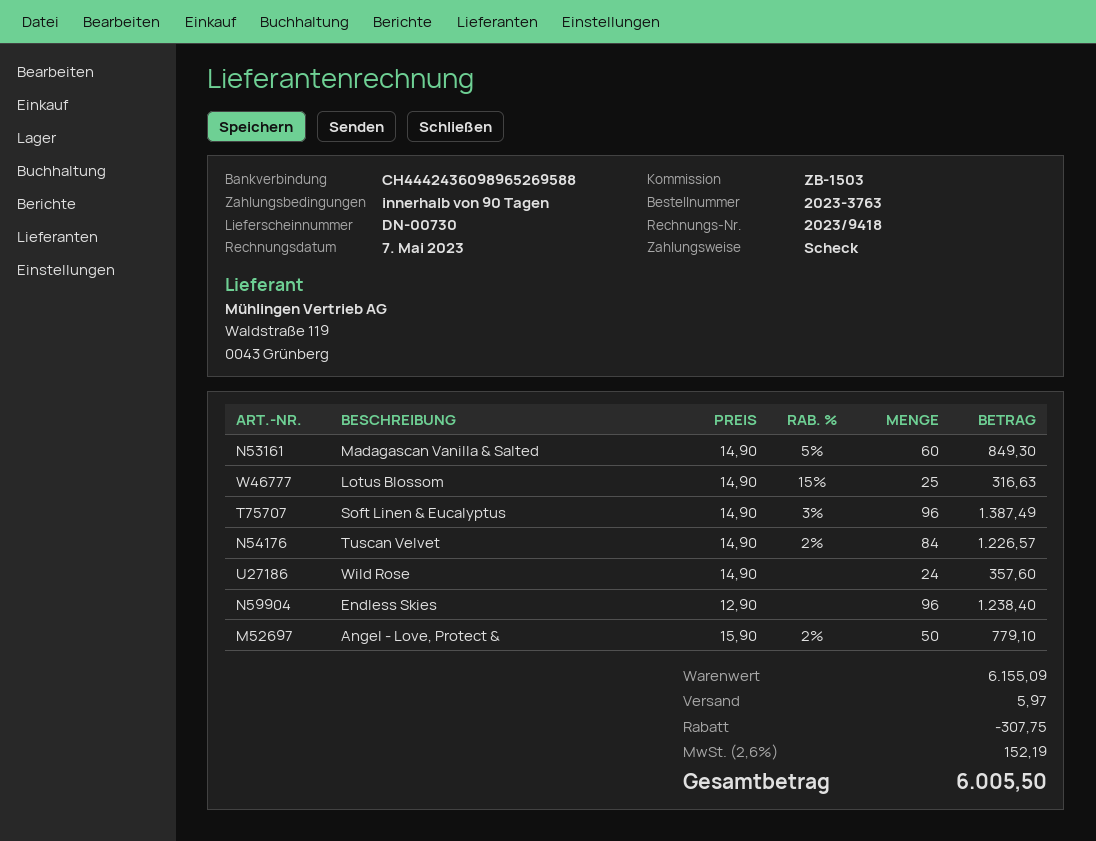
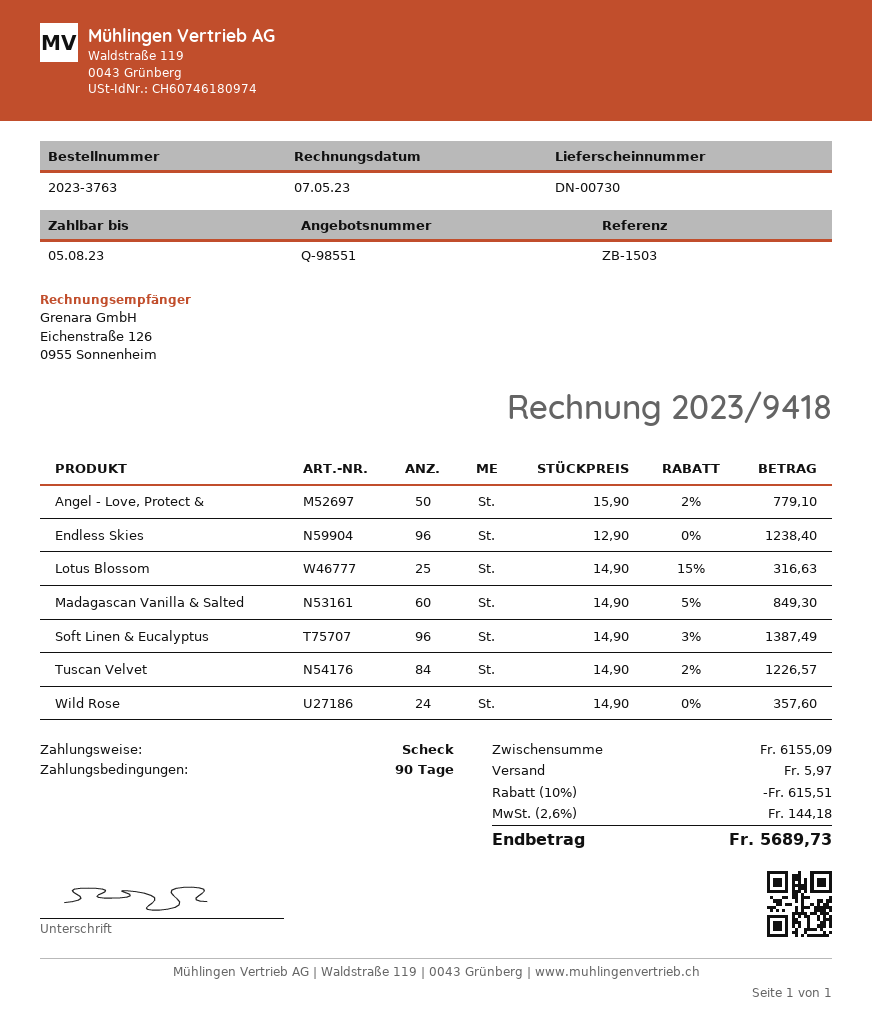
discount: 307.75 -> 615.51
tax: 2.6% = 152.19 -> 2.6% = 144.18
total: 6005.50 -> 5689.73

